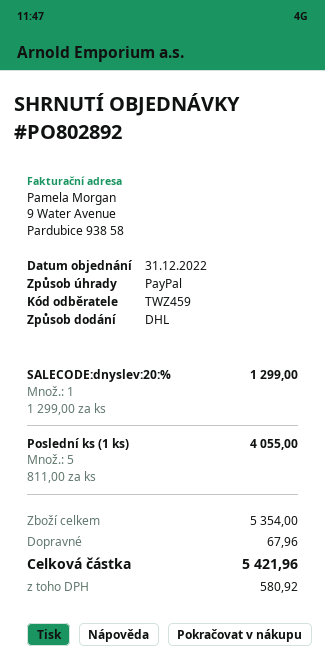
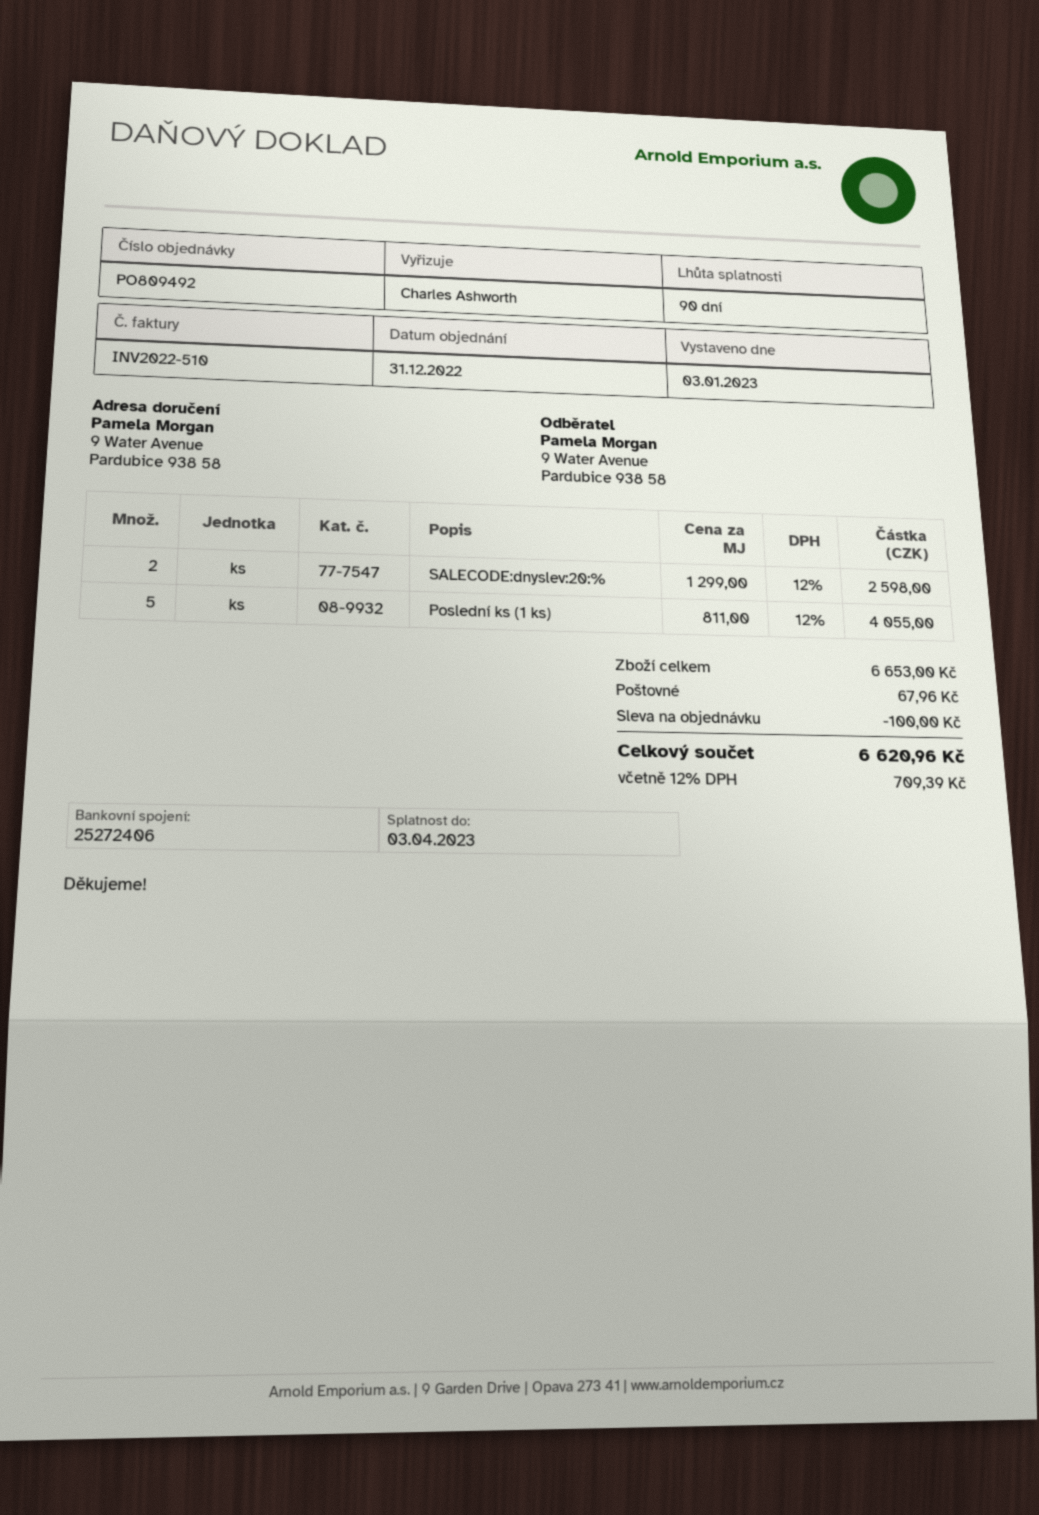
order number: PO802892 -> PO809492
SALECODE:dnyslev:20:%: 1 x 1299.00 = 1299.00 -> 2 x 1299.00 = 2598.00
subtotal: 5354.00 -> 6653.00
discount: none -> 100.00
tax: 580.92 -> 709.39
total: 5421.96 -> 6620.96

